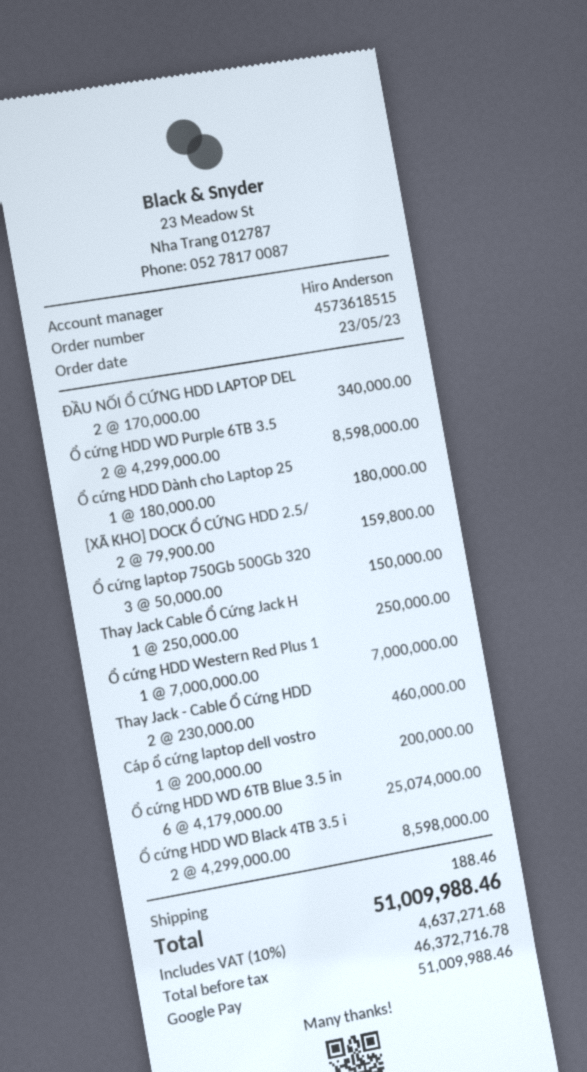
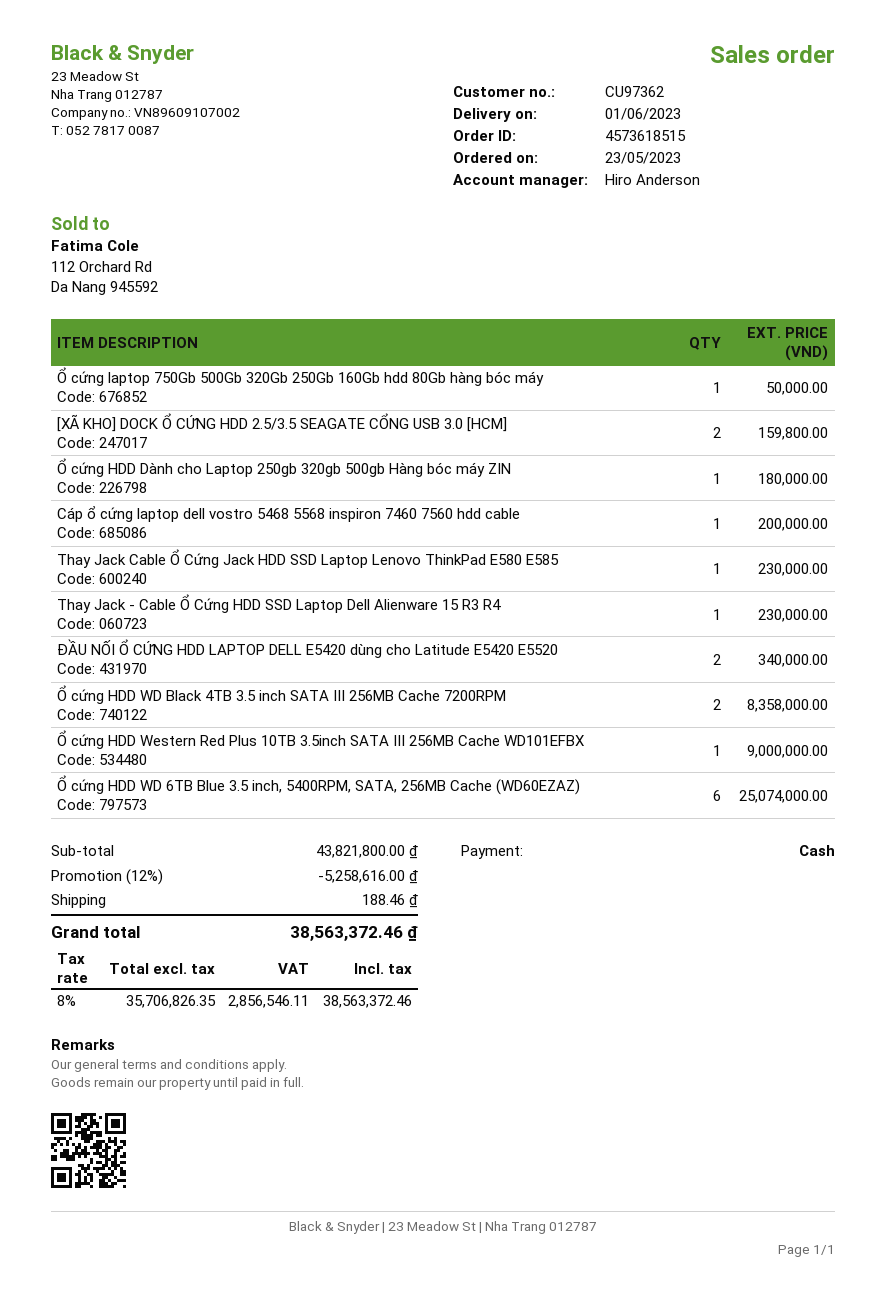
payment method: Google Pay -> cash
Ổ cứng HDD WD Purple 6TB 3.5: 2 for 8598000.00 -> none
Ổ cứng laptop 750Gb 500Gb 320: 3 for 150000.00 -> 1 for 50000.00
Thay Jack Cable Ổ Cứng Jack H: 1 for 250000.00 -> 1 for 230000.00
Ổ cứng HDD Western Red Plus 1: 1 for 7000000.00 -> 1 for 9000000.00
Thay Jack - Cable Ổ Cứng HDD: 2 for 460000.00 -> 1 for 230000.00
Ổ cứng HDD WD Black 4TB 3.5 i: 2 for 8598000.00 -> 2 for 8358000.00
discount: none -> 12% = 5258616.00
net: 46372716.78 -> 35706826.35
tax: 10% = 4637271.68 -> 8% = 2856546.11
total: 51009988.46 -> 38563372.46

